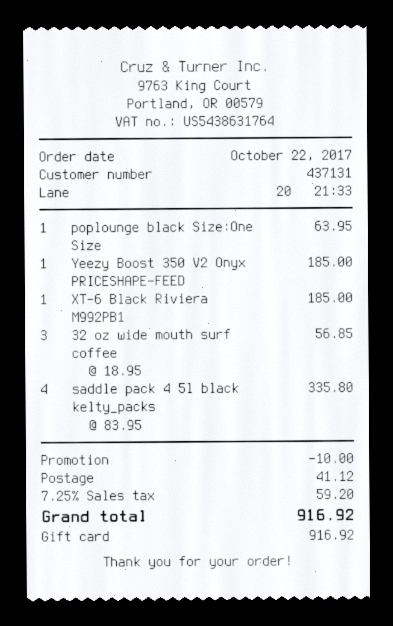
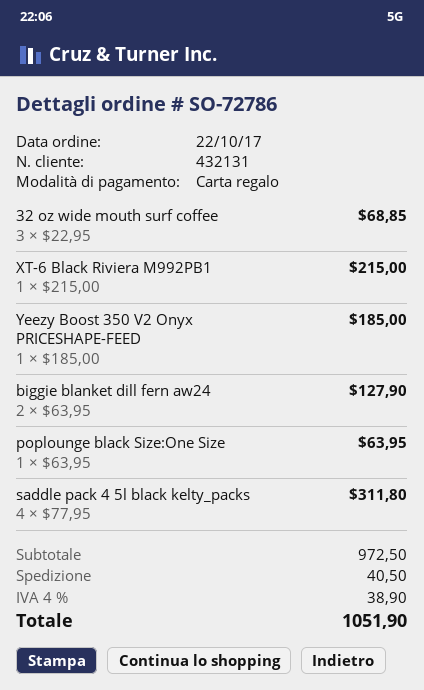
customer number: 437131 -> 432131
XT-6 Black Riviera M992PB1: 1 x 185.00 = 185.00 -> 1 x 215.00 = 215.00
32 oz wide mouth surf coffee: 3 x 18.95 = 56.85 -> 3 x 22.95 = 68.85
saddle pack 4 5l black kelty_packs: 4 x 83.95 = 335.80 -> 4 x 77.95 = 311.80
biggie blanket dill fern aw24: none -> 2 x 63.95 = 127.90
discount: 10.00 -> none
shipping: 41.12 -> 40.50
tax: 7.25% = 59.20 -> 4% = 38.90
total: 916.92 -> 1051.90

